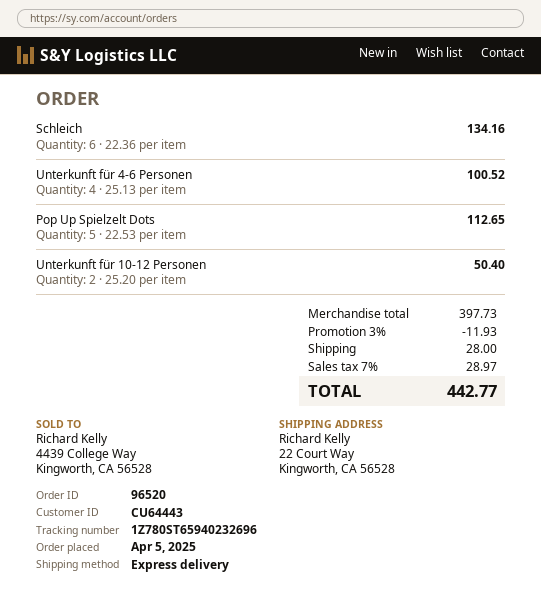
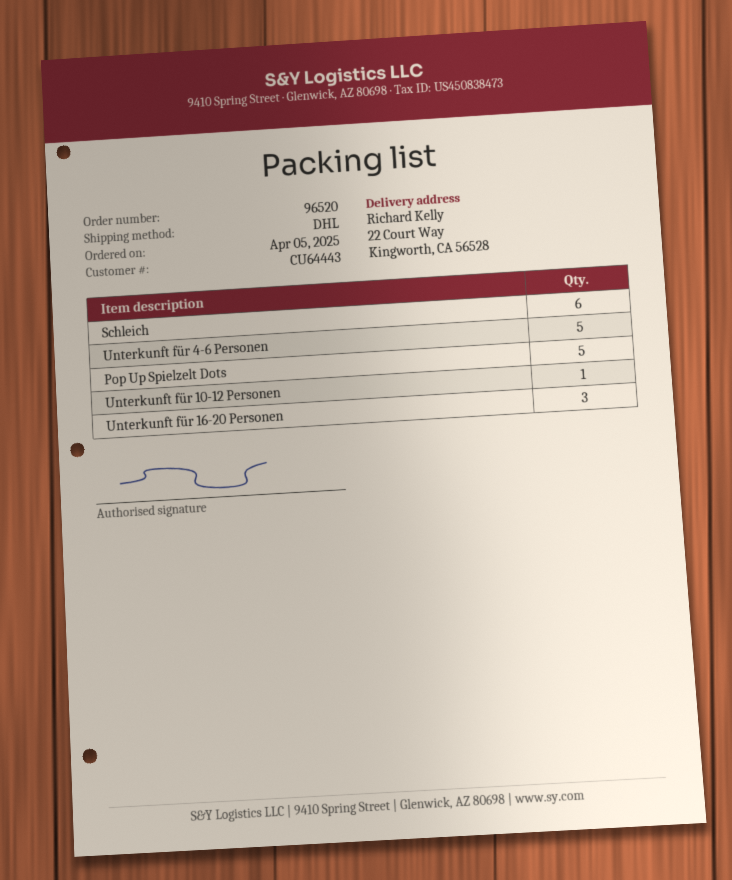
shipping method: express -> DHL
Unterkunft für 4-6 Personen: 4 -> 5
Unterkunft für 10-12 Personen: 2 -> 1
Unterkunft für 16-20 Personen: none -> 3

